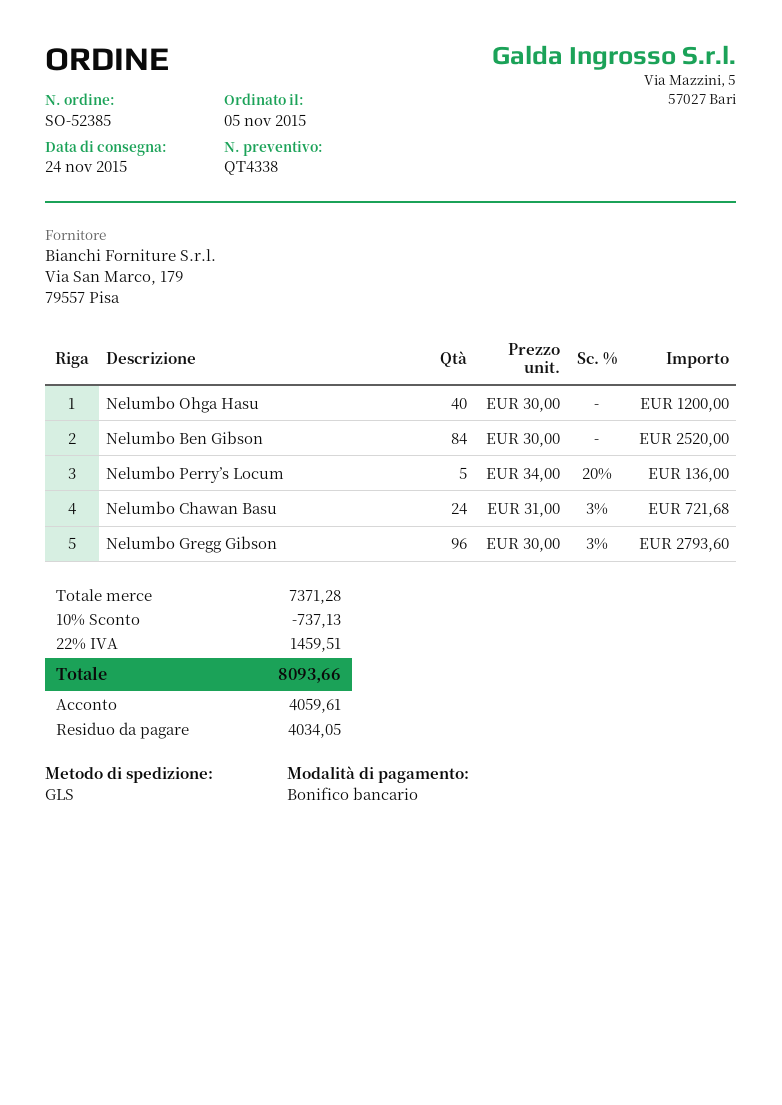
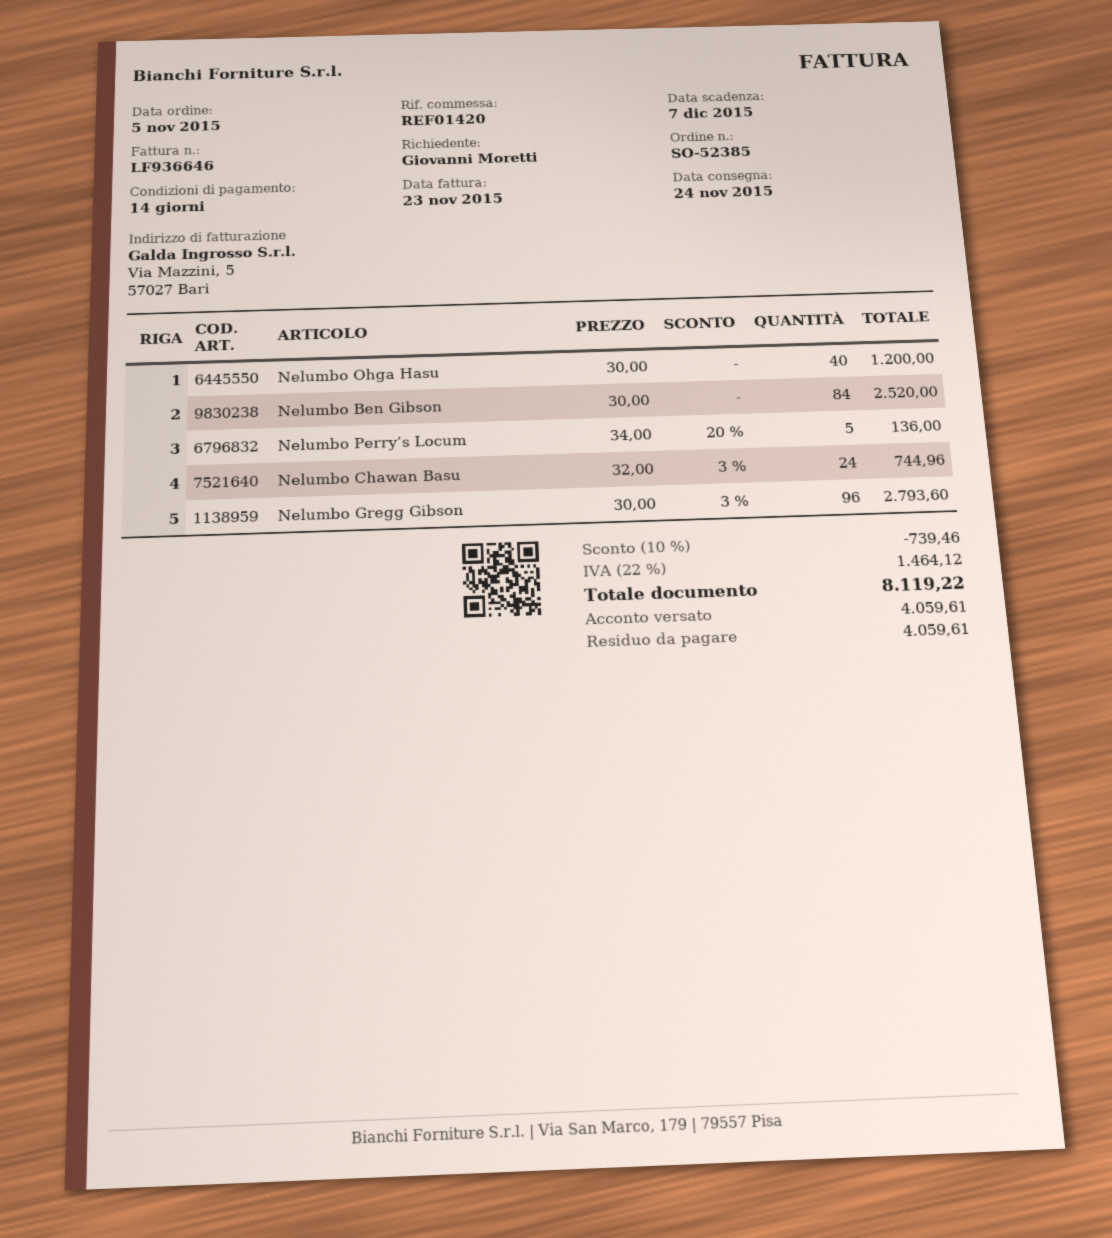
Nelumbo Chawan Basu: 24 x 31.00 - 3% = 721.68 -> 24 x 32.00 - 3% = 744.96
discount: 10% = 737.13 -> 10% = 739.46
tax: 22% = 1459.51 -> 22% = 1464.12
total: 8093.66 -> 8119.22
balance: 4034.05 -> 4059.61

